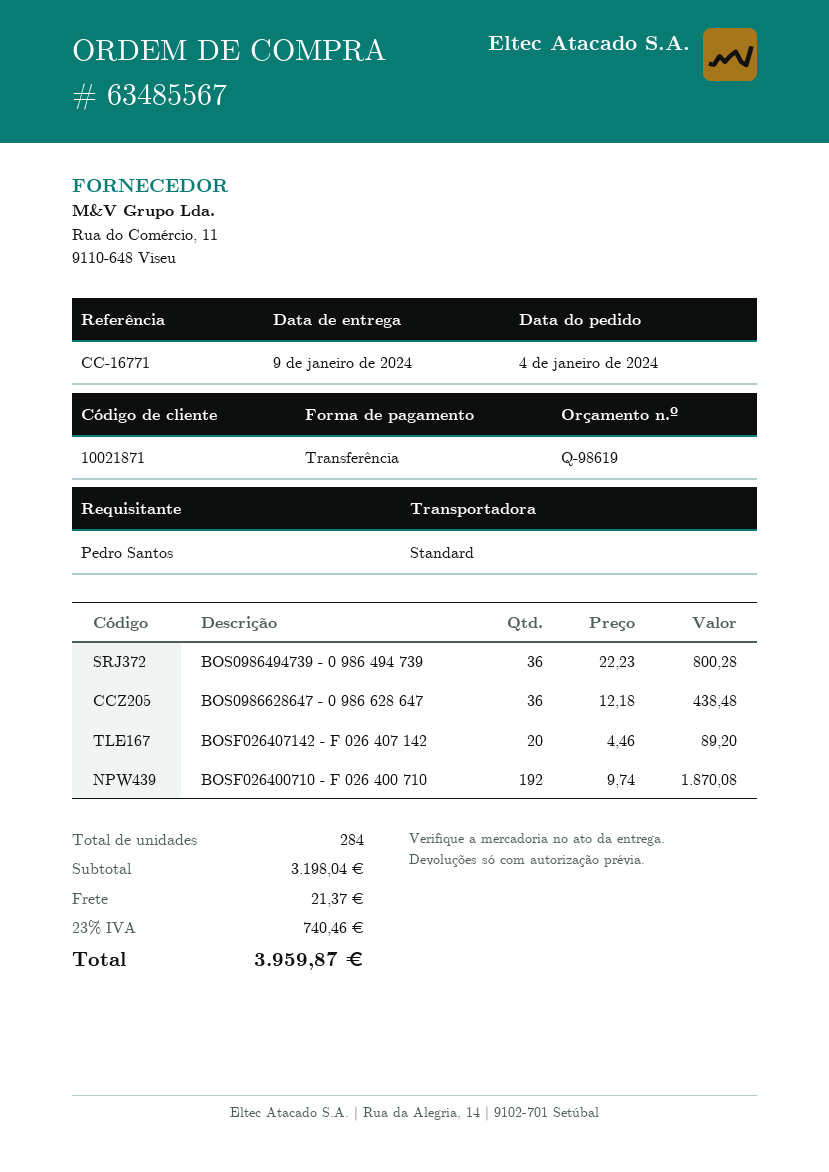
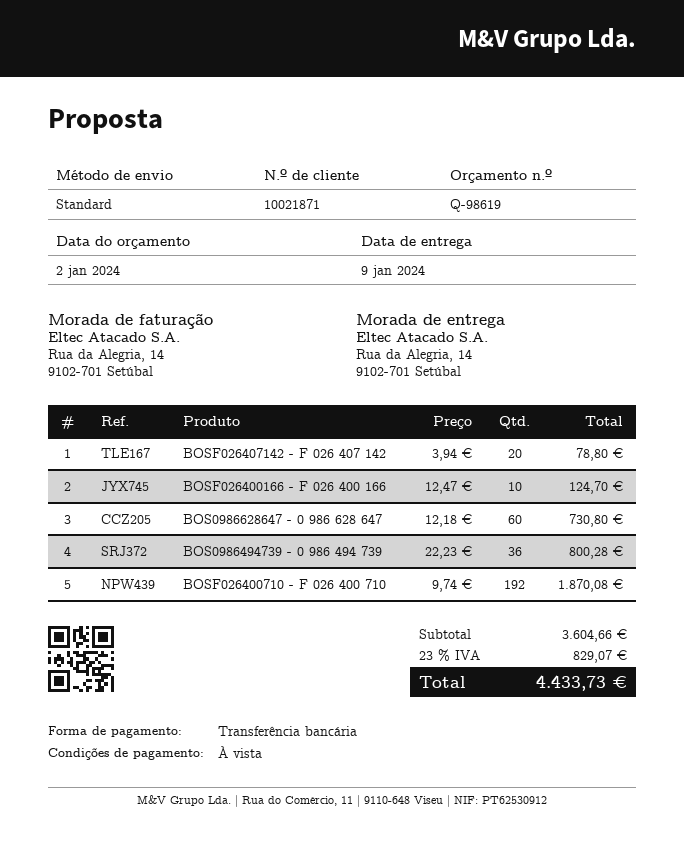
BOS0986628647 - 0 986 628 647: 36 x 12.18 = 438.48 -> 60 x 12.18 = 730.80
BOSF026407142 - F 026 407 142: 20 x 4.46 = 89.20 -> 20 x 3.94 = 78.80
BOSF026400166 - F 026 400 166: none -> 10 x 12.47 = 124.70
subtotal: 3198.04 -> 3604.66
shipping: 21.37 -> none
tax: 23% = 740.46 -> 23% = 829.07
total: 3959.87 -> 4433.73

